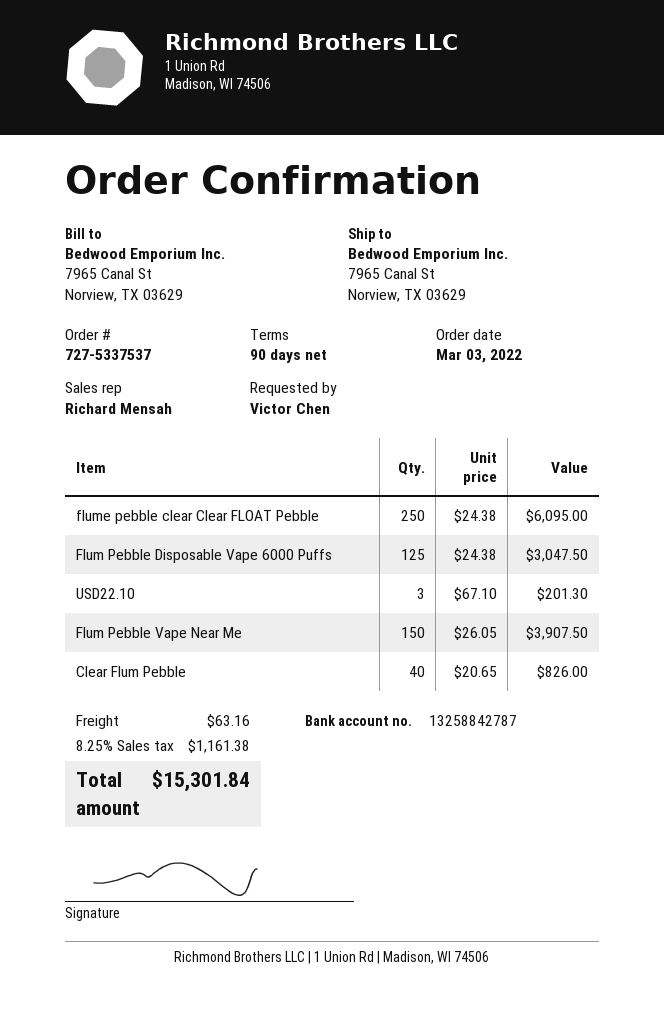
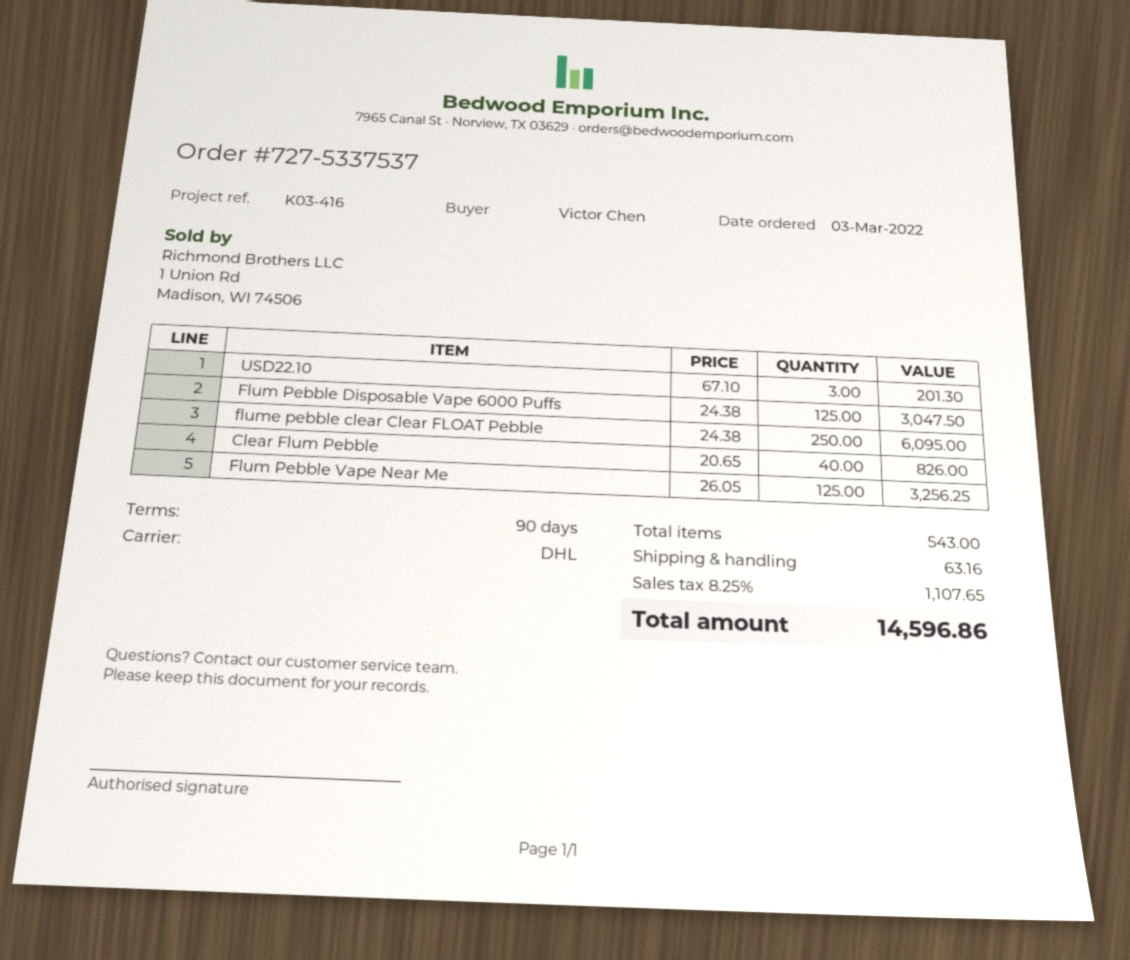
Flum Pebble Vape Near Me: 150 x 26.05 = 3907.50 -> 125 x 26.05 = 3256.25
tax: 8.25% = 1161.38 -> 8.25% = 1107.65
total: 15301.84 -> 14596.86

